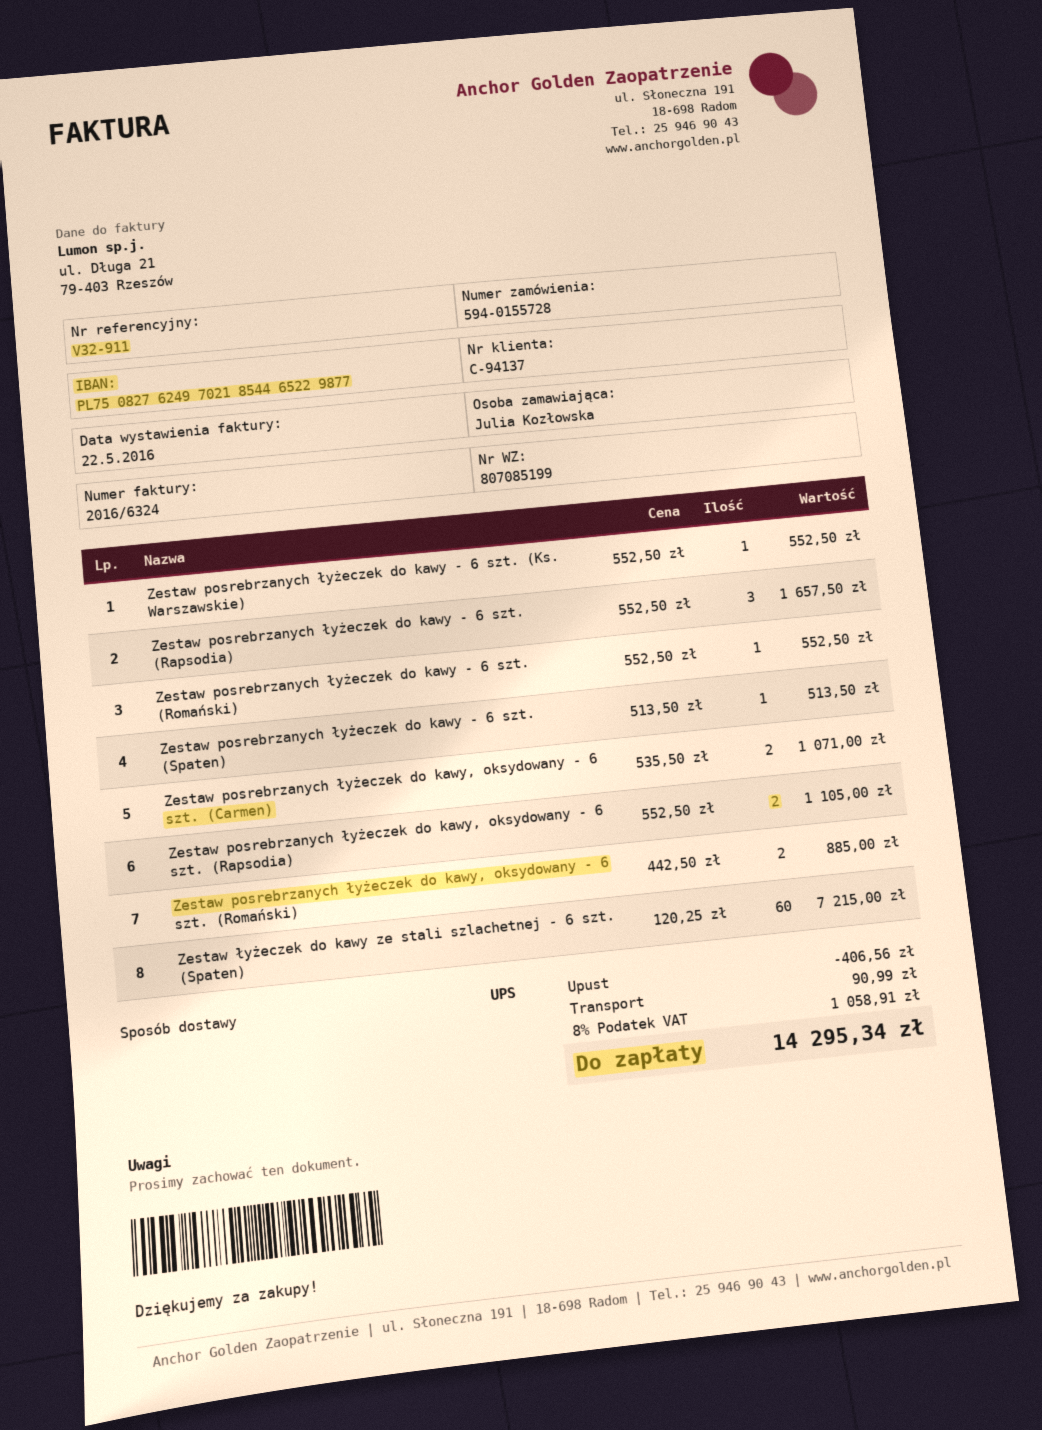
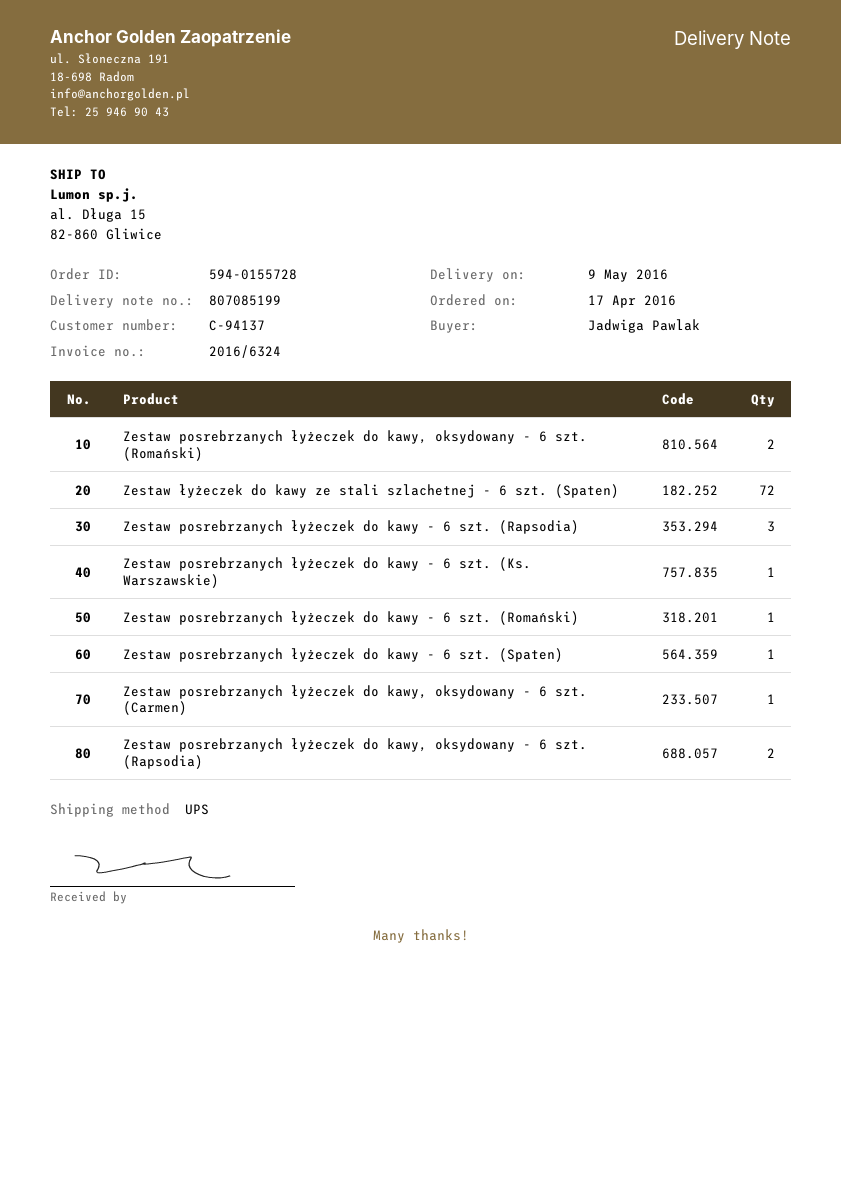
ordered by: Julia Kozłowska -> Jadwiga Pawlak
Zestaw posrebrzanych łyżeczek do kawy, oksydowany - 6 szt. (Carmen): 2 -> 1
Zestaw łyżeczek do kawy ze stali szlachetnej - 6 szt. (Spaten): 60 -> 72

